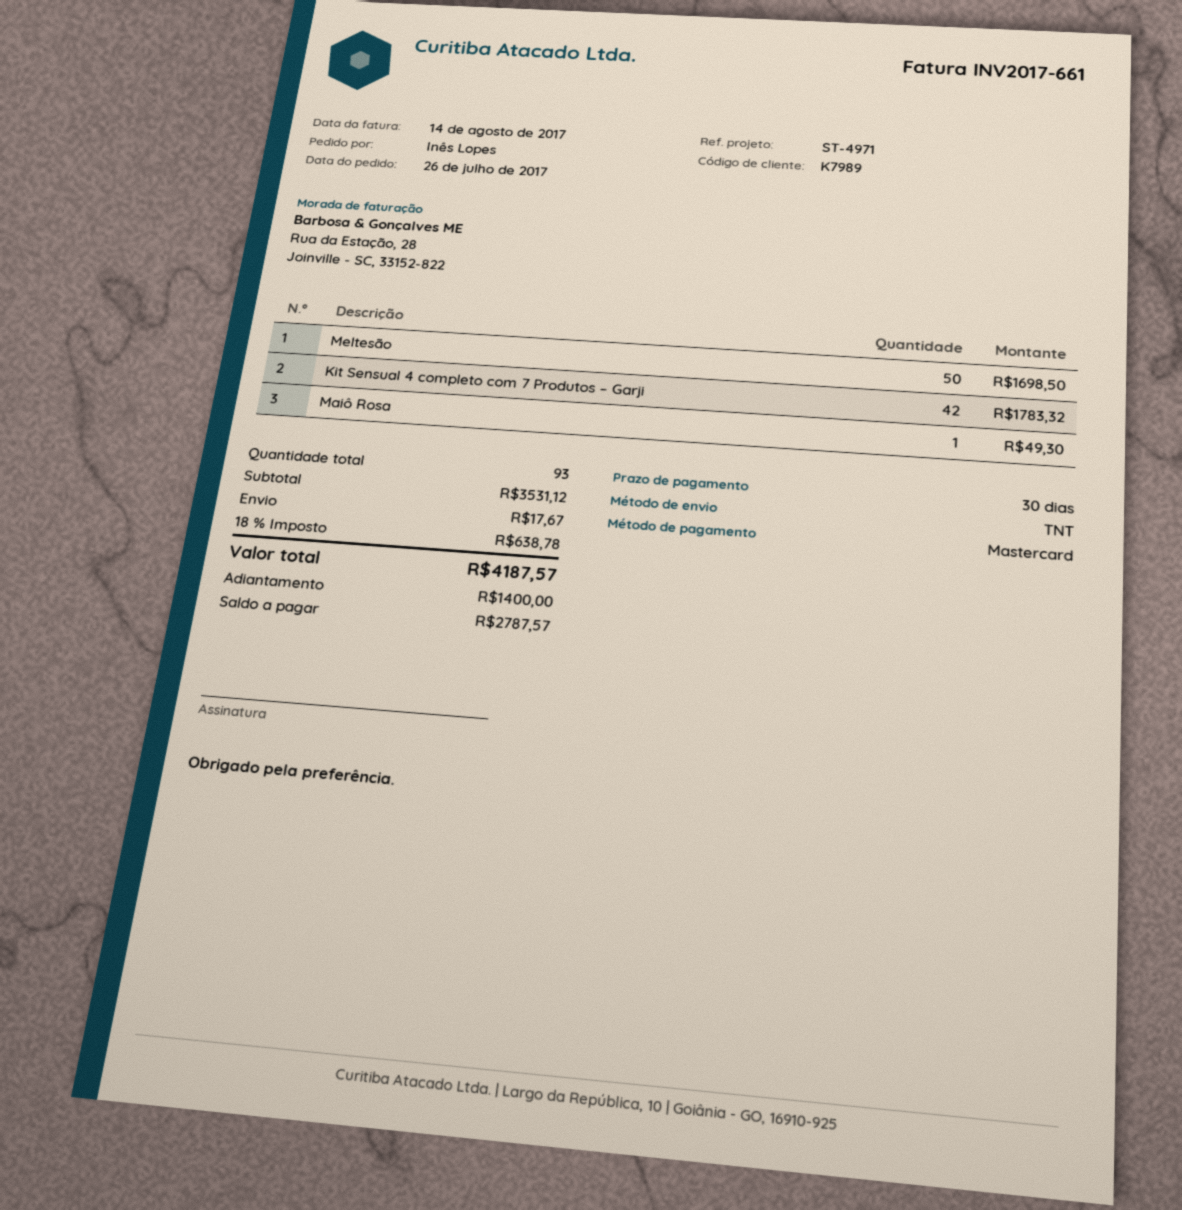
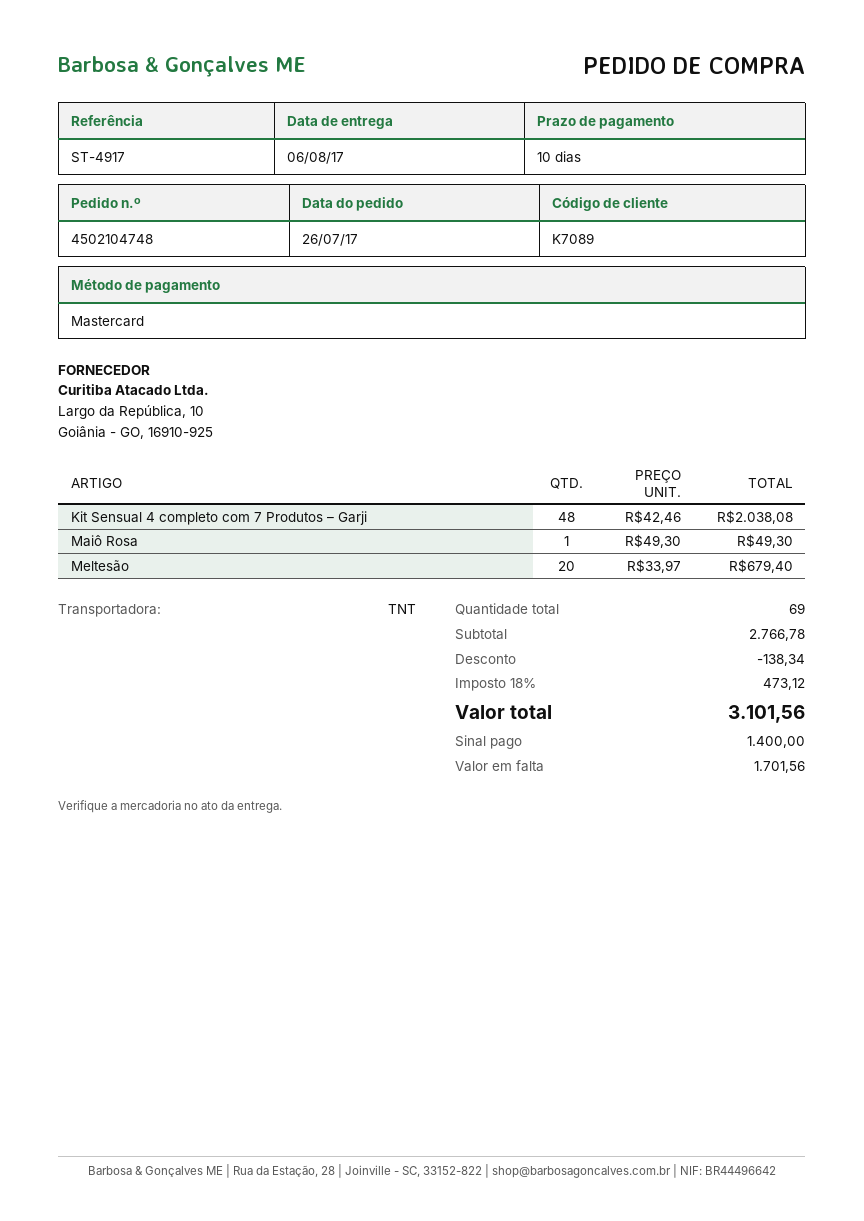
payment terms: 30 days -> 10 days
customer number: K7989 -> K7089
reference: ST-4971 -> ST-4917
Meltesão: 50 for 1698.50 -> 20 for 679.40
Kit Sensual 4 completo com 7 Produtos – Garji: 42 for 1783.32 -> 48 for 2038.08
total quantity: 93 -> 69
subtotal: 3531.12 -> 2766.78
discount: none -> 138.34
shipping: 17.67 -> none
tax: 18% = 638.78 -> 18% = 473.12
total: 4187.57 -> 3101.56
balance: 2787.57 -> 1701.56

